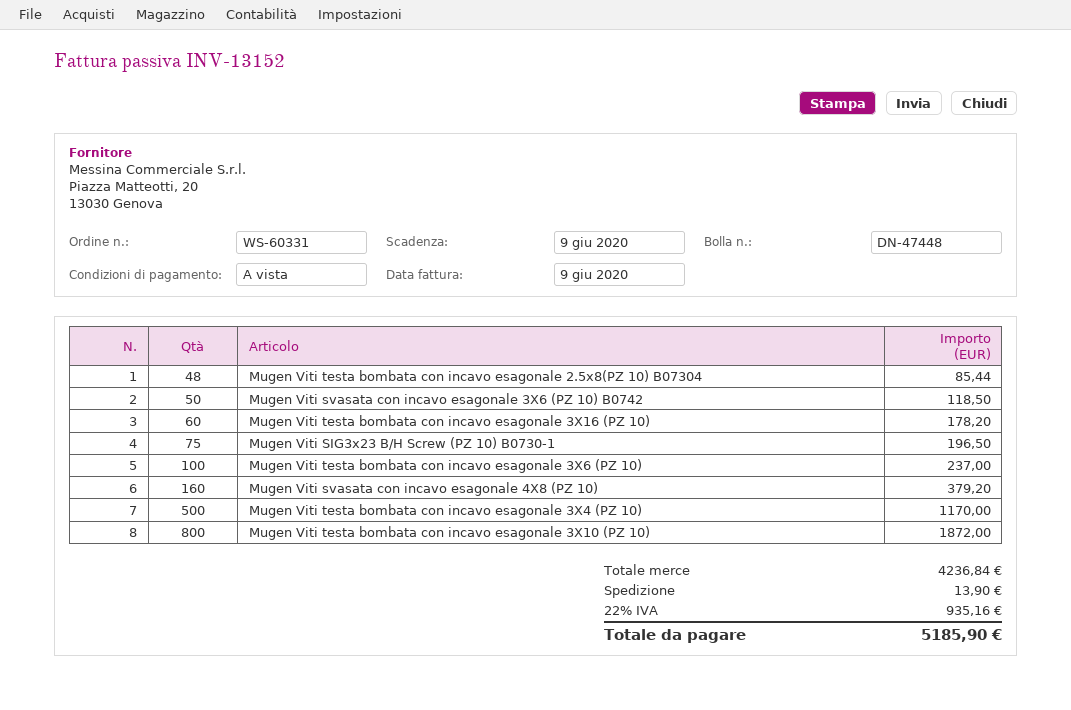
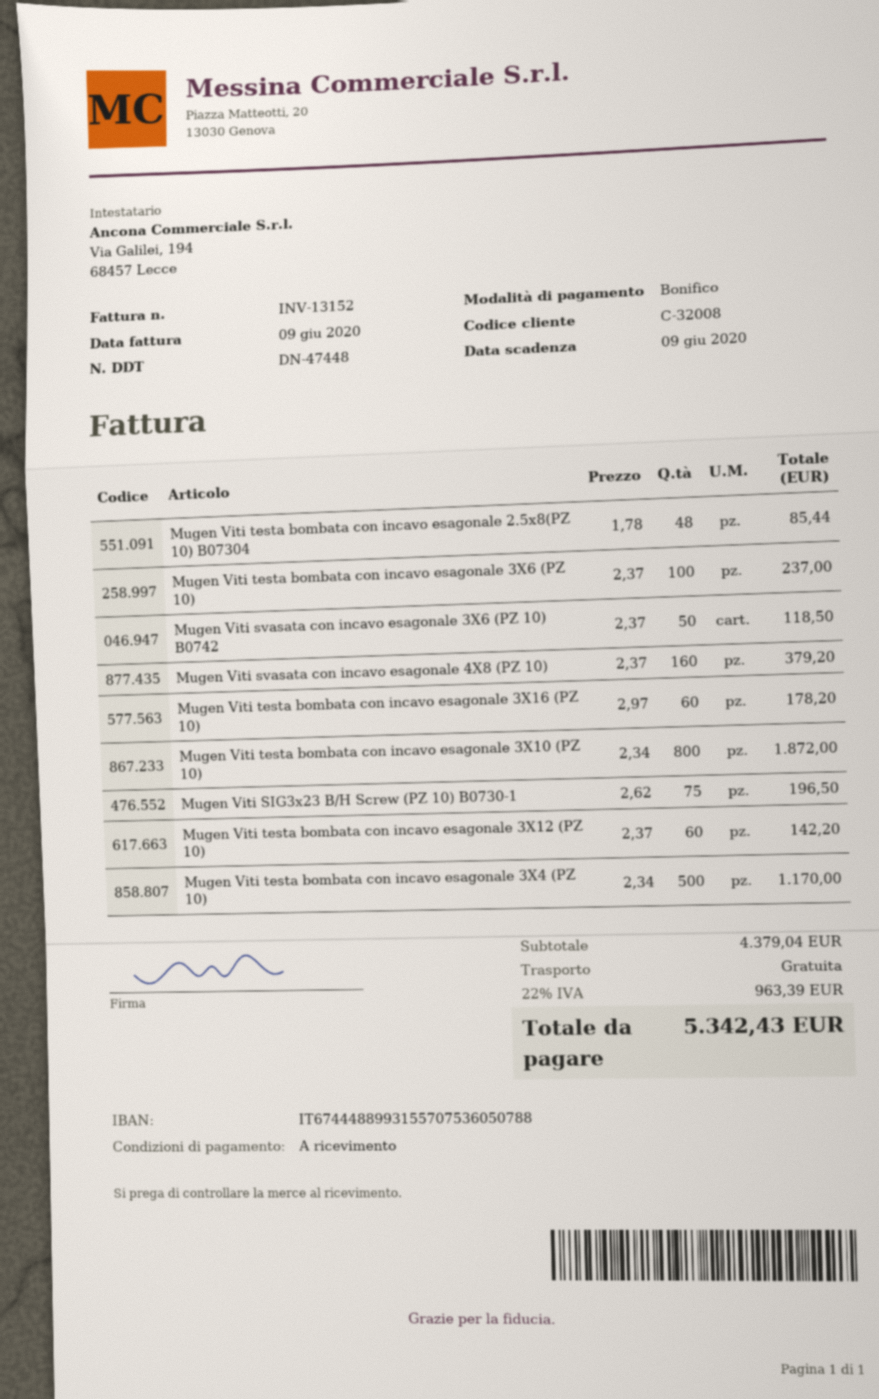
Mugen Viti testa bombata con incavo esagonale 3X12 (PZ 10): none -> 60 for 142.20
subtotal: 4236.84 -> 4379.04
shipping: 13.90 -> 0.00
tax: 22% = 935.16 -> 22% = 963.39
total: 5185.90 -> 5342.43

